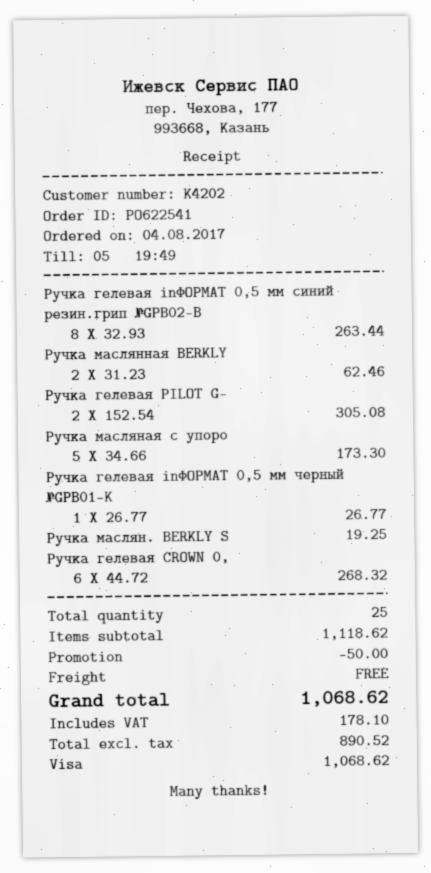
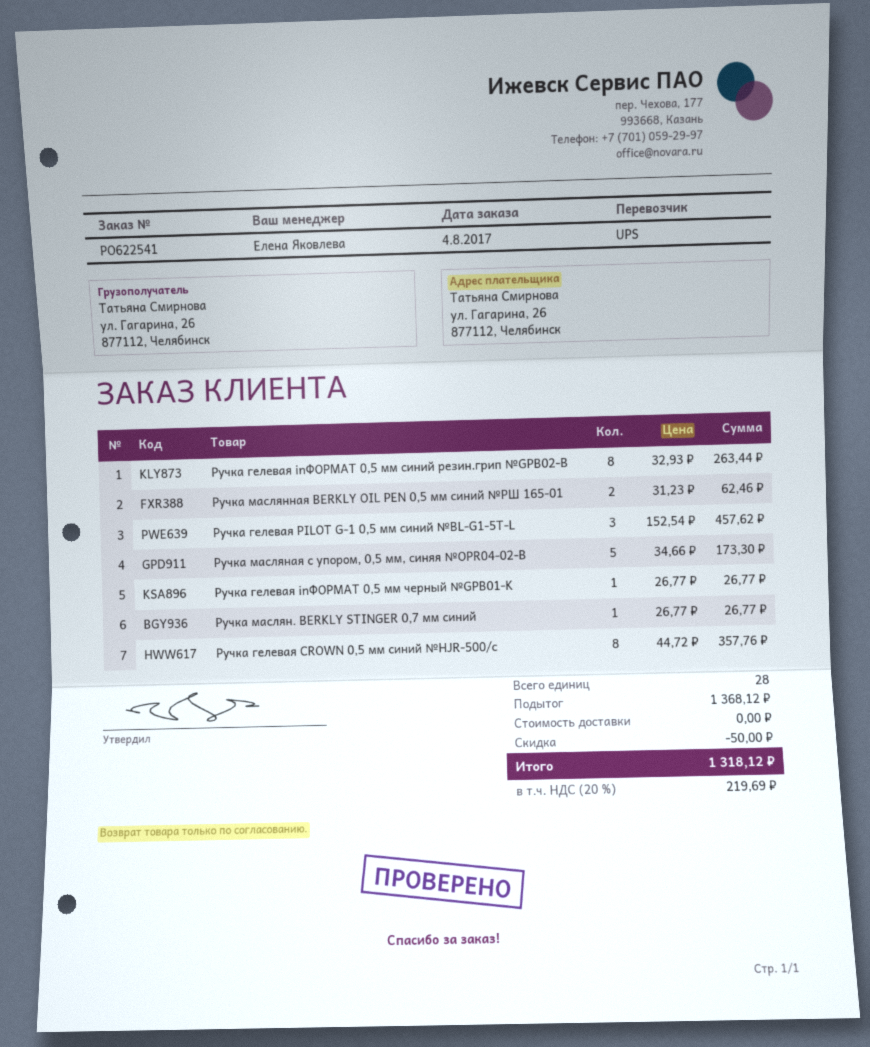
Ручка гелевая PILOT G-: 2 x 152.54 = 305.08 -> 3 x 152.54 = 457.62
Ручка маслян. BERKLY S: 1 x 19.25 = 19.25 -> 1 x 26.77 = 26.77
Ручка гелевая CROWN 0,: 6 x 44.72 = 268.32 -> 8 x 44.72 = 357.76
total quantity: 25 -> 28
subtotal: 1118.62 -> 1368.12
tax: 178.10 -> 219.69
total: 1068.62 -> 1318.12

